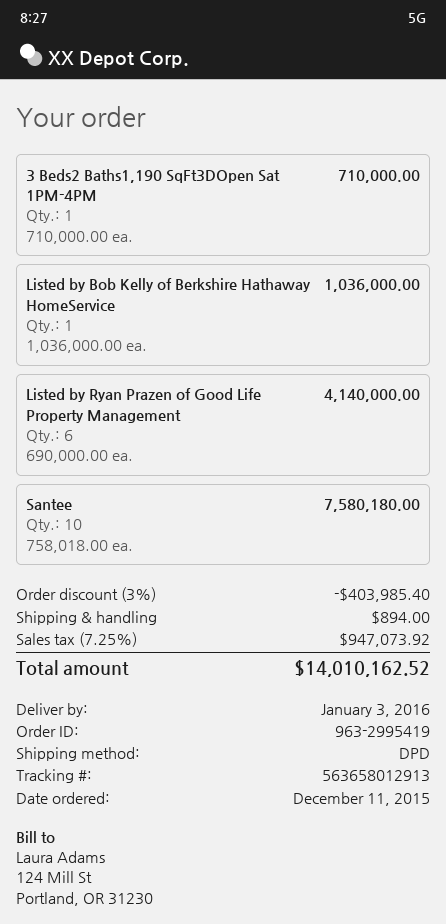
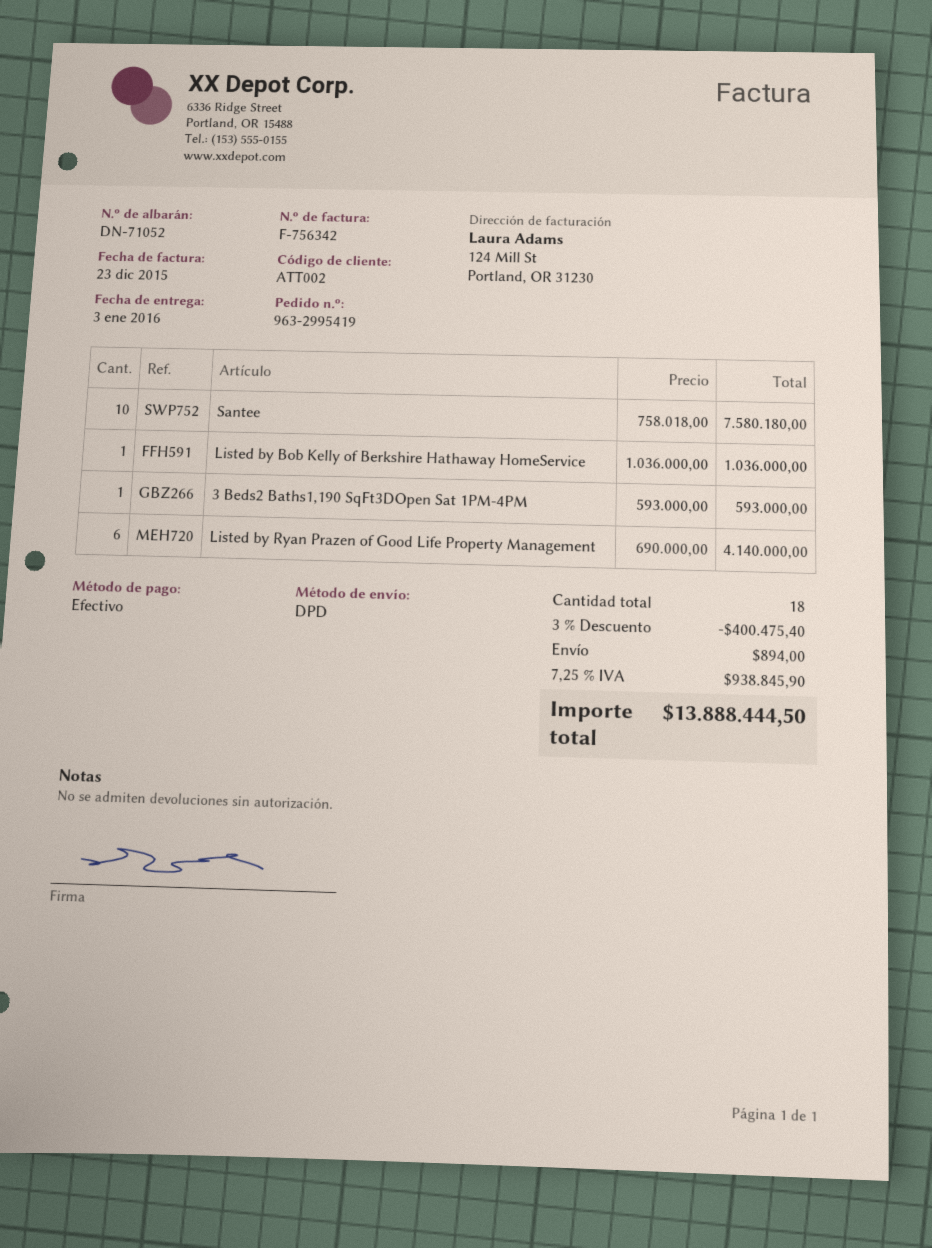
3 Beds2 Baths1,190 SqFt3DOpen Sat 1PM-4PM: 1 x 710000.00 = 710000.00 -> 1 x 593000.00 = 593000.00
discount: 3% = 403985.40 -> 3% = 400475.40
tax: 7.25% = 947073.92 -> 7.25% = 938845.90
total: 14010162.52 -> 13888444.50

